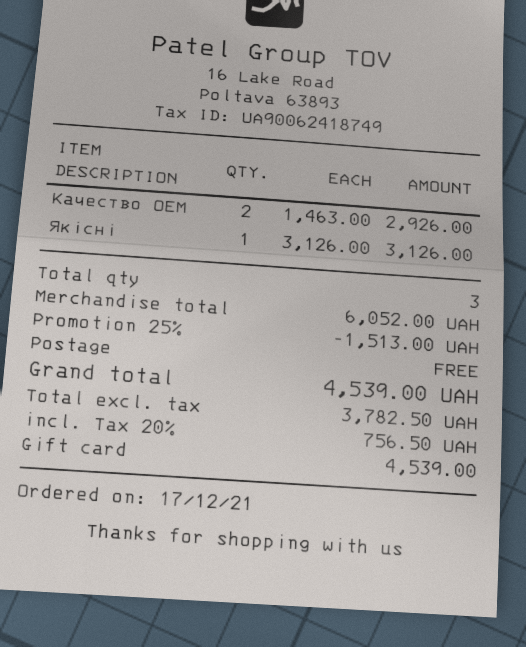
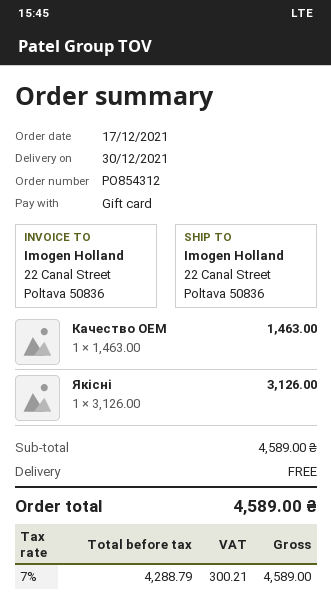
Качество OEM: 2 x 1463.00 = 2926.00 -> 1 x 1463.00 = 1463.00
subtotal: 6052.00 -> 4589.00
discount: 25% = 1513.00 -> none
net: 3782.50 -> 4288.79
tax: 20% = 756.50 -> 7% = 300.21
total: 4539.00 -> 4589.00

